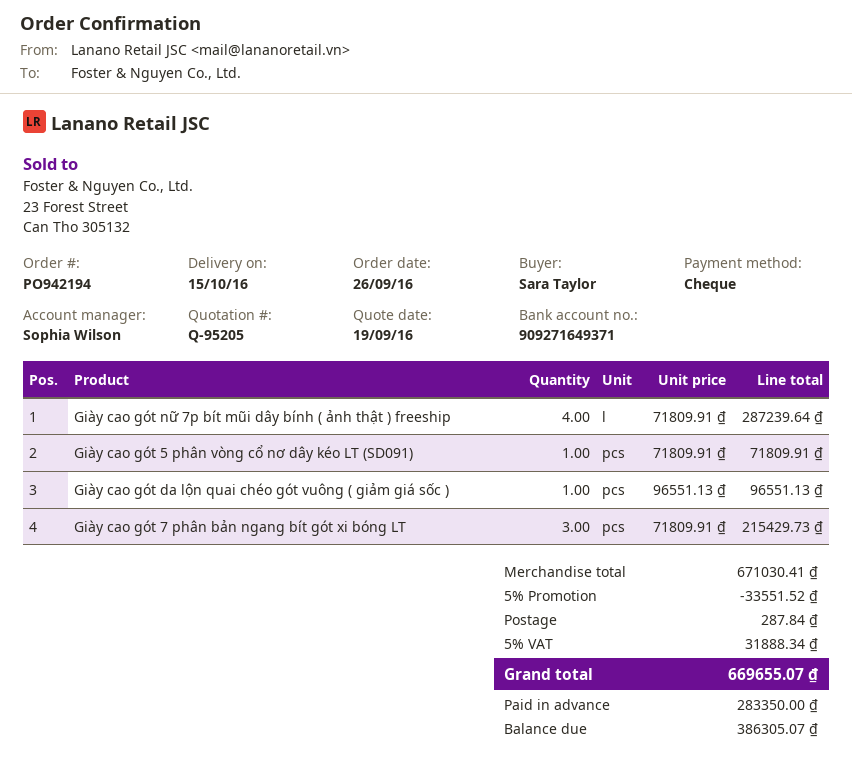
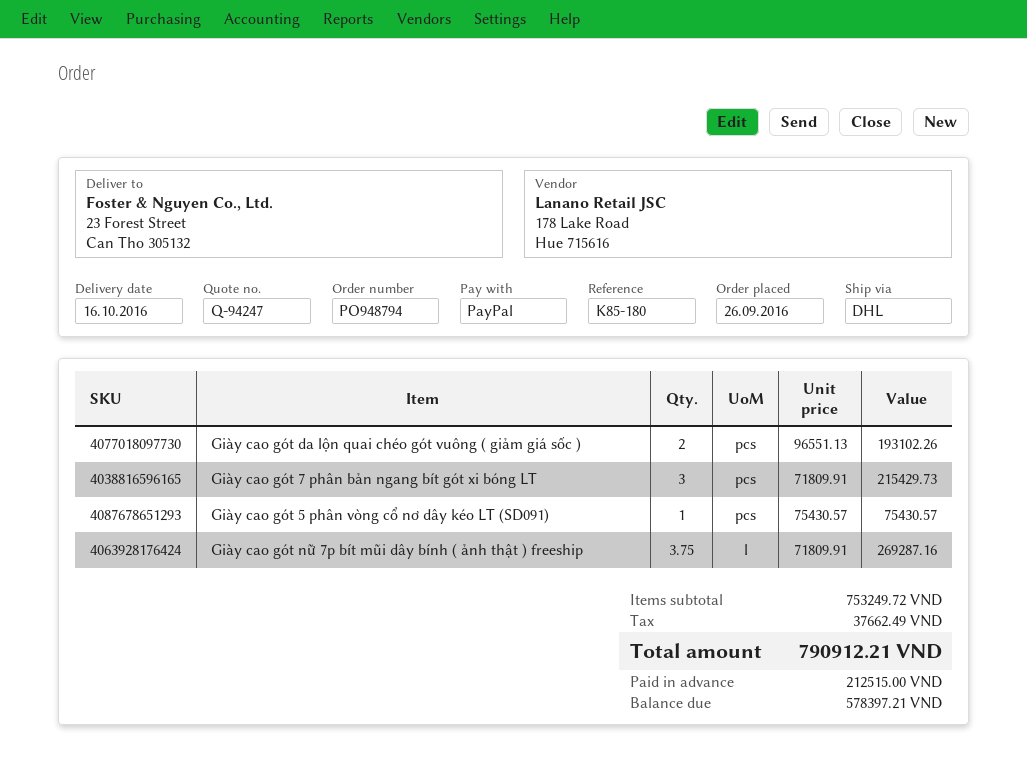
quote number: Q-95205 -> Q-94247
order number: PO942194 -> PO948794
delivery date: 2016-10-15 -> 2016-10-16
payment method: cheque -> PayPal
Giày cao gót nữ 7p bít mũi dây bính ( ảnh thật ) freeship: 4 x 71809.91 = 287239.64 -> 3.75 x 71809.91 = 269287.16
Giày cao gót 5 phân vòng cổ nơ dây kéo LT (SD091): 1 x 71809.91 = 71809.91 -> 1 x 75430.57 = 75430.57
Giày cao gót da lộn quai chéo gót vuông ( giảm giá sốc ): 1 x 96551.13 = 96551.13 -> 2 x 96551.13 = 193102.26
subtotal: 671030.41 -> 753249.72
discount: 5% = 33551.52 -> none
shipping: 287.84 -> none
tax: 31888.34 -> 37662.49
total: 669655.07 -> 790912.21
deposit: 283350.00 -> 212515.00
balance: 386305.07 -> 578397.21

